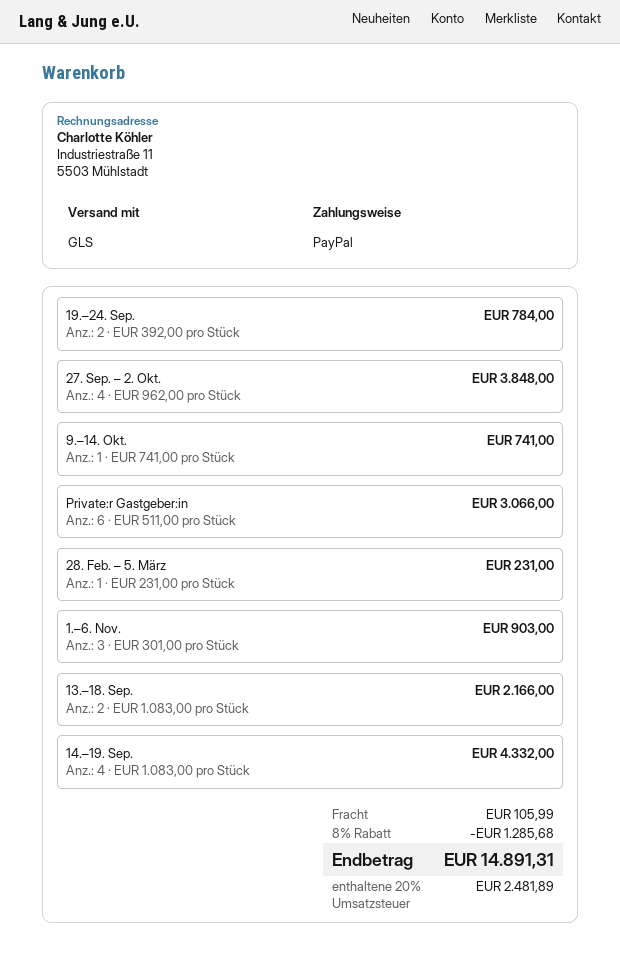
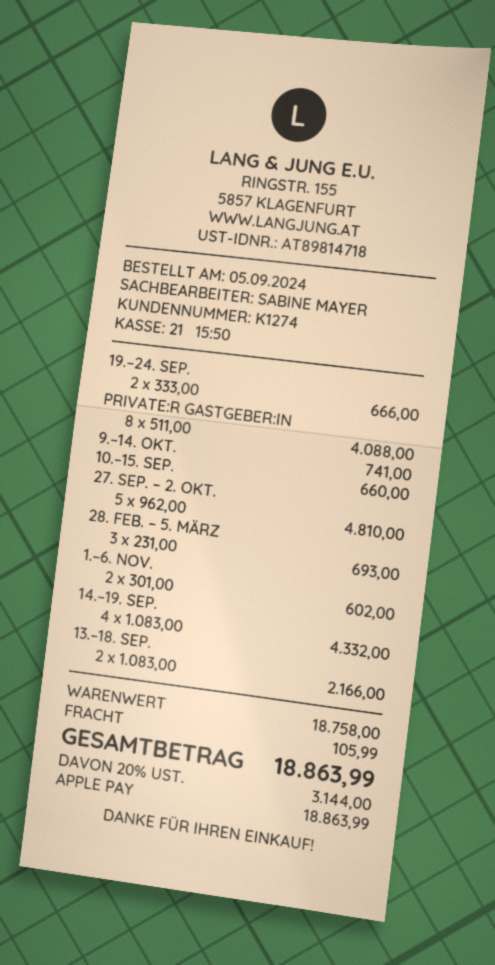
payment method: PayPal -> Apple Pay
19.–24. Sep.: 2 x 392.00 = 784.00 -> 2 x 333.00 = 666.00
27. Sep. – 2. Okt.: 4 x 962.00 = 3848.00 -> 5 x 962.00 = 4810.00
Private:r Gastgeber:in: 6 x 511.00 = 3066.00 -> 8 x 511.00 = 4088.00
28. Feb. – 5. März: 1 x 231.00 = 231.00 -> 3 x 231.00 = 693.00
1.–6. Nov.: 3 x 301.00 = 903.00 -> 2 x 301.00 = 602.00
10.–15. SEP.: none -> 1 x 660.00 = 660.00
discount: 8% = 1285.68 -> none
tax: 20% = 2481.89 -> 20% = 3144.00
total: 14891.31 -> 18863.99

